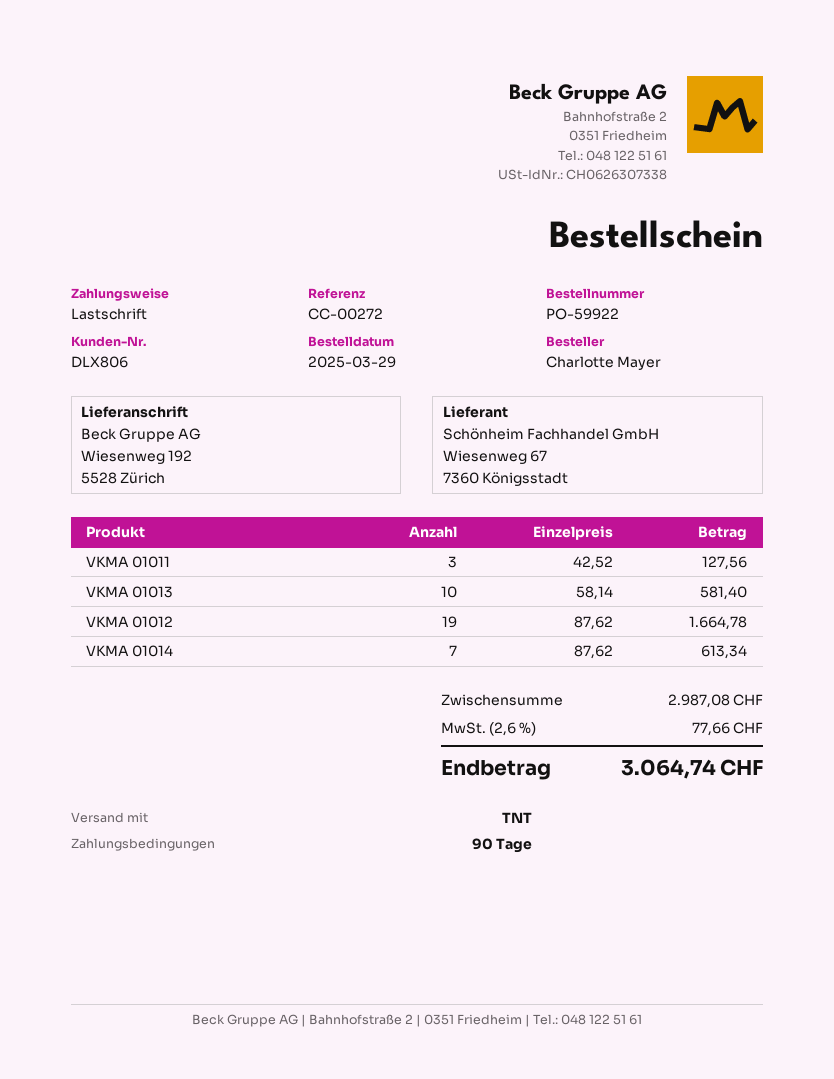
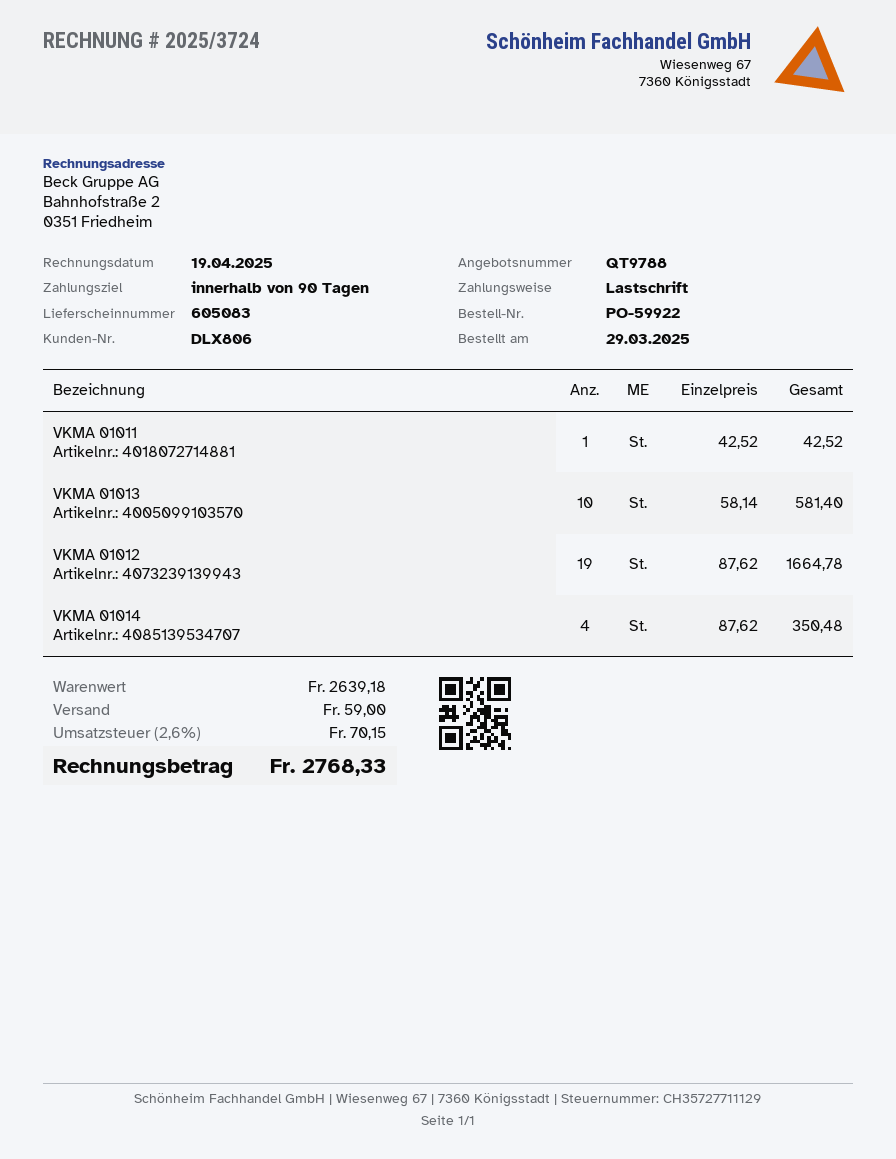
VKMA 01011: 3 x 42.52 = 127.56 -> 1 x 42.52 = 42.52
VKMA 01014: 7 x 87.62 = 613.34 -> 4 x 87.62 = 350.48
subtotal: 2987.08 -> 2639.18
shipping: none -> 59.00
tax: 2.6% = 77.66 -> 2.6% = 70.15
total: 3064.74 -> 2768.33

